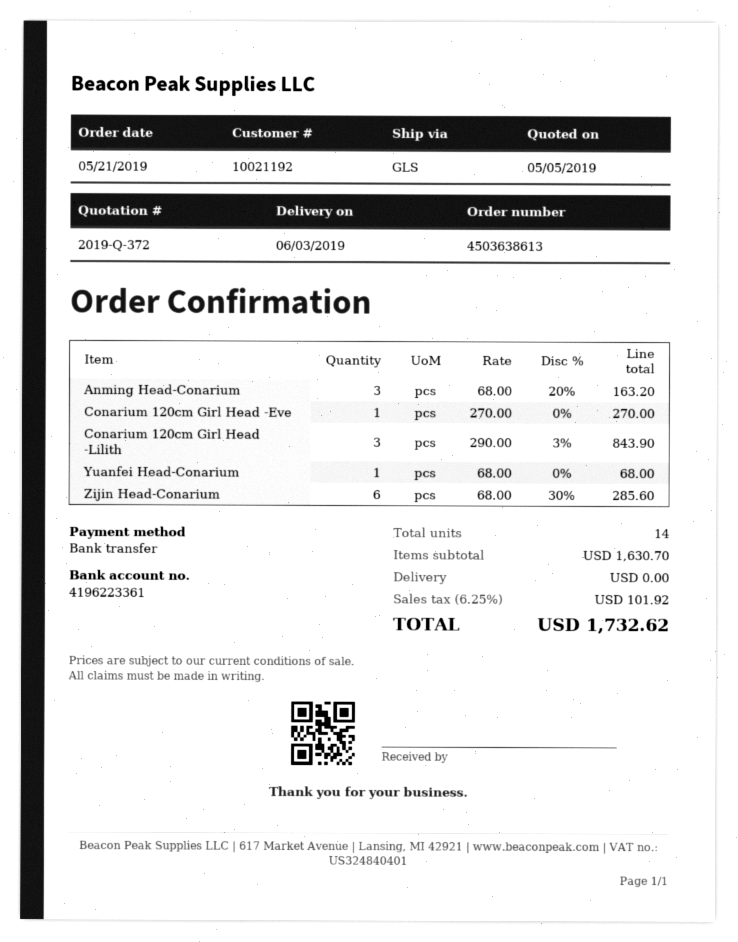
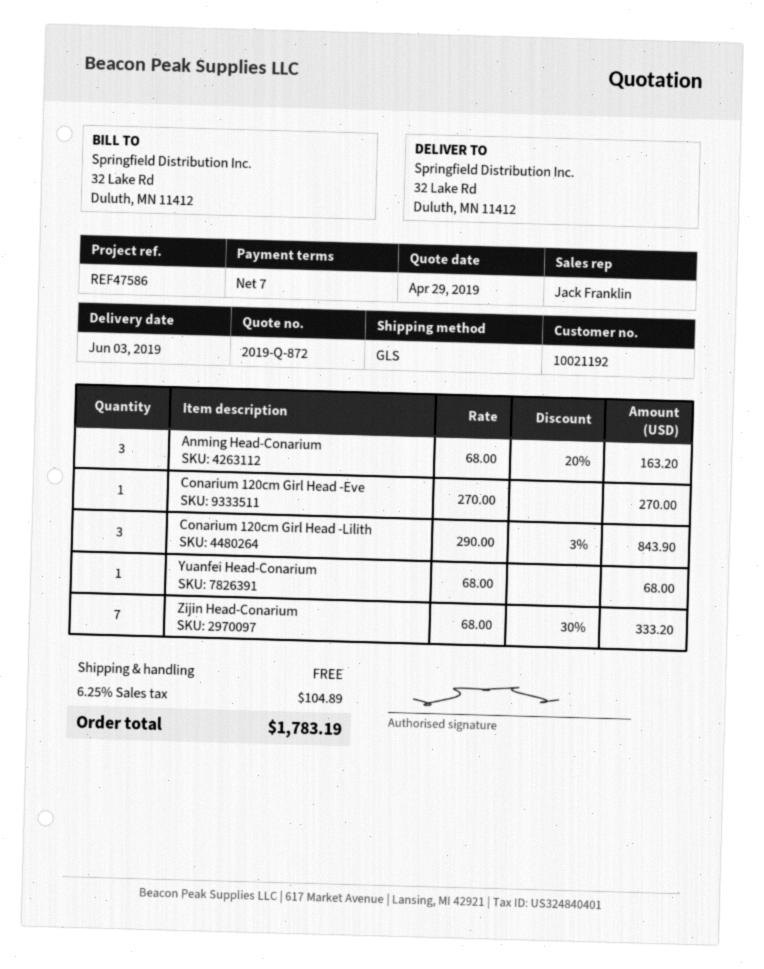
quote number: 2019-Q-372 -> 2019-Q-872
quote date: 2019-05-05 -> 2019-04-29
Zijin Head-Conarium: 6 x 68.00 - 30% = 285.60 -> 7 x 68.00 - 30% = 333.20
tax: 6.25% = 101.92 -> 6.25% = 104.89
total: 1732.62 -> 1783.19

